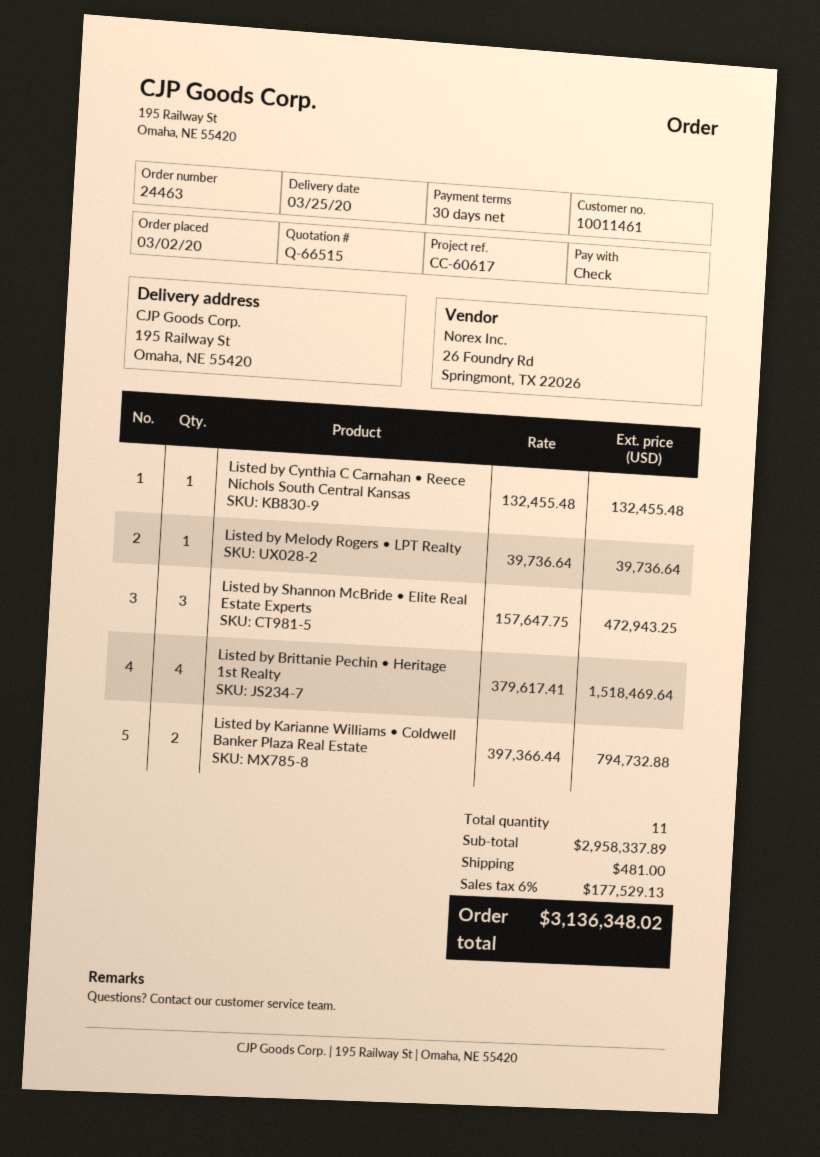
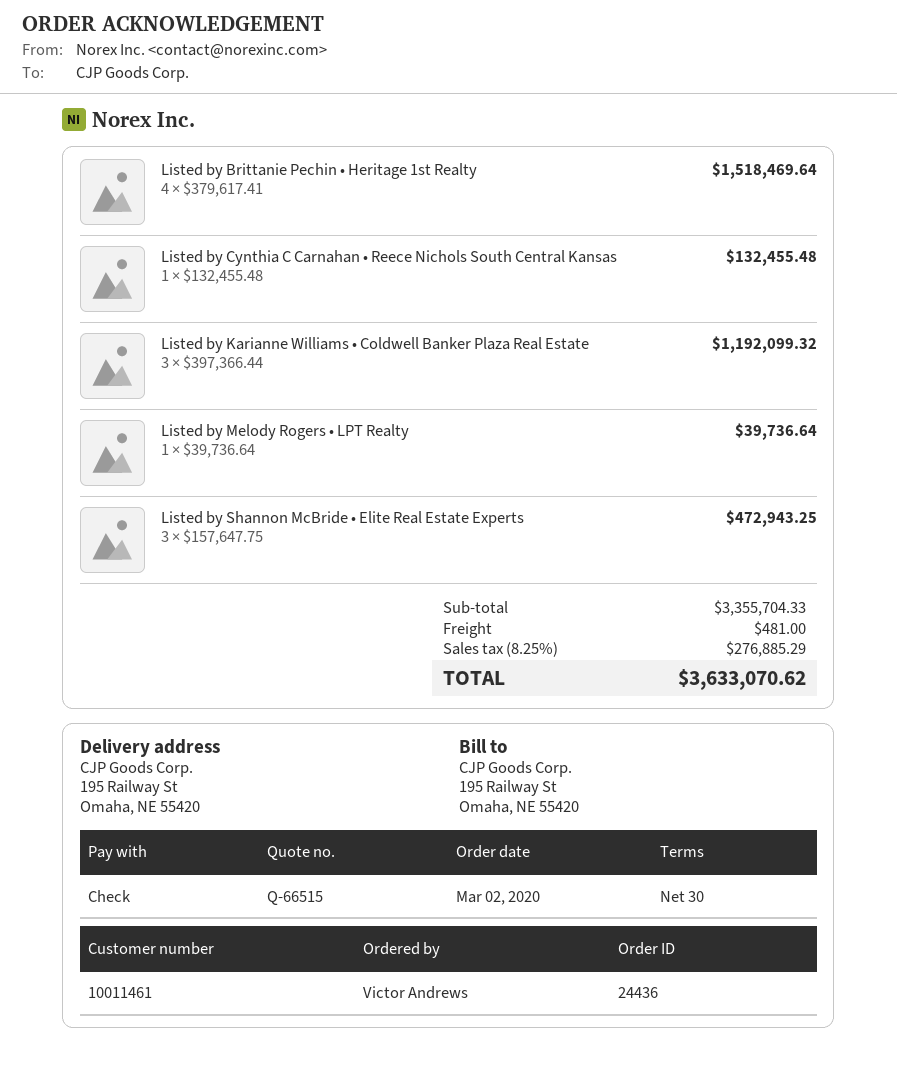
order number: 24463 -> 24436
Listed by Karianne Williams • Coldwell Banker Plaza Real Estate: 2 x 397366.44 = 794732.88 -> 3 x 397366.44 = 1192099.32
subtotal: 2958337.89 -> 3355704.33
tax: 6% = 177529.13 -> 8.25% = 276885.29
total: 3136348.02 -> 3633070.62

